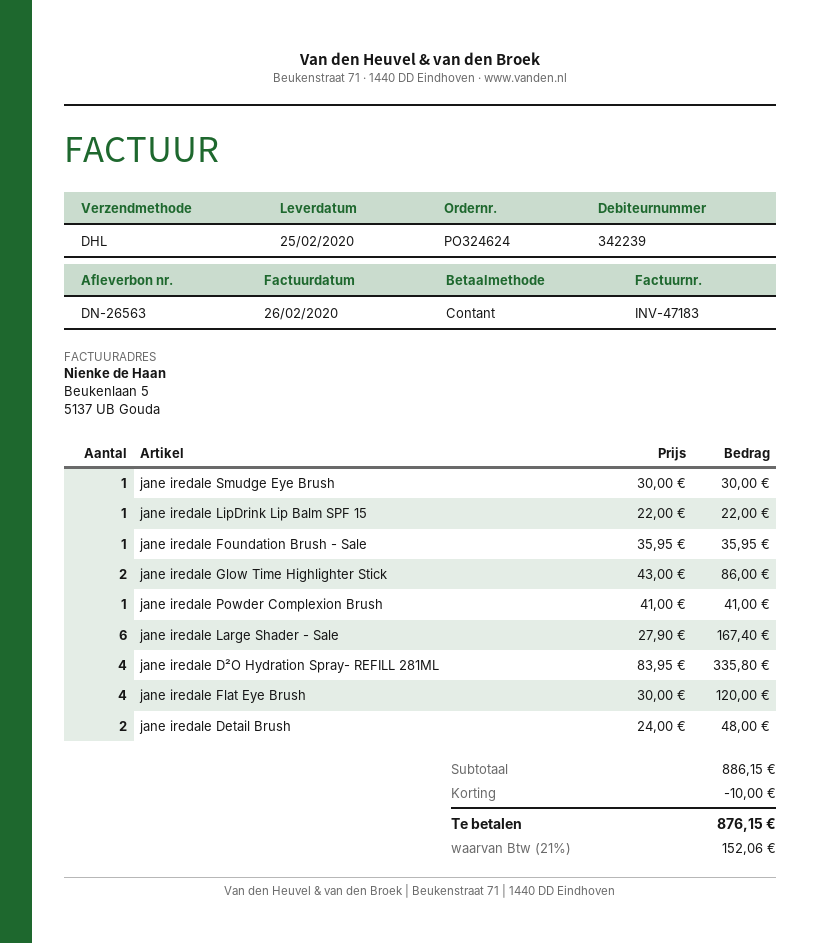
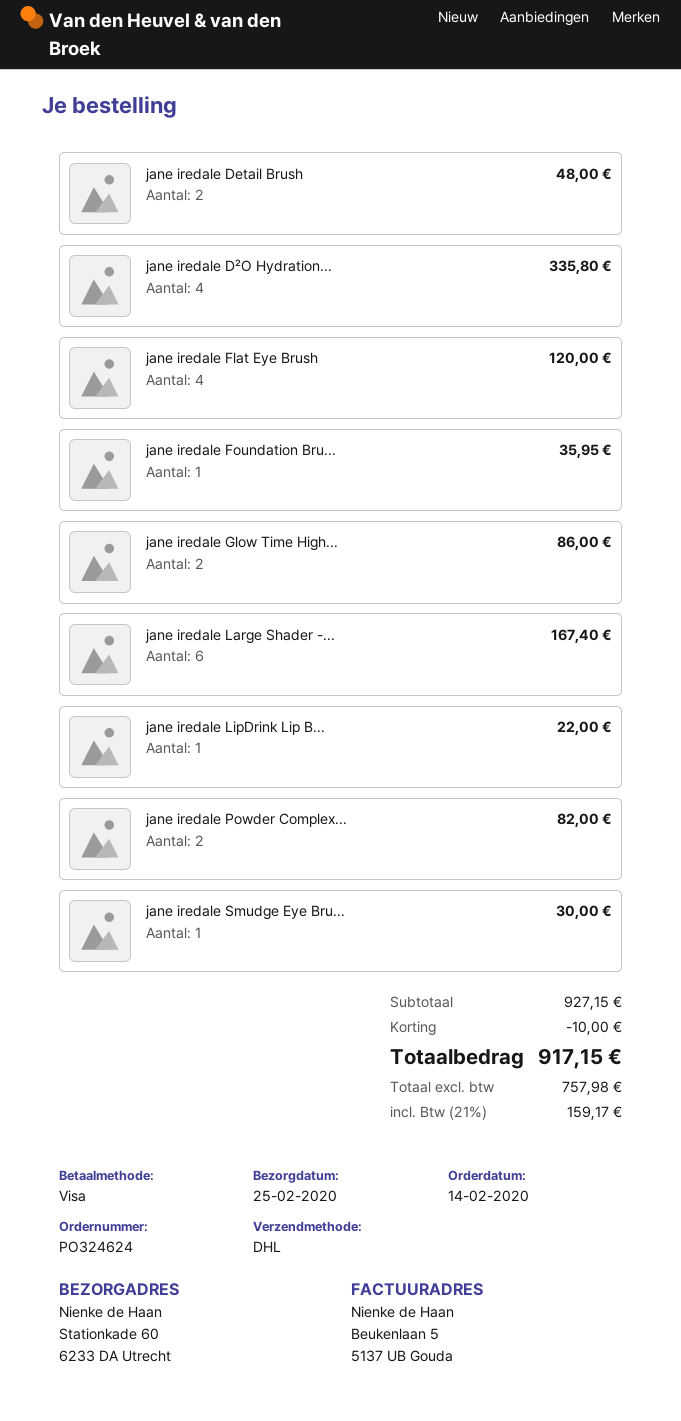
payment method: cash -> Visa
jane iredale Powder Complexion Brush: 1 for 41.00 -> 2 for 82.00
subtotal: 886.15 -> 927.15
tax: 21% = 152.06 -> 21% = 159.17
total: 876.15 -> 917.15

